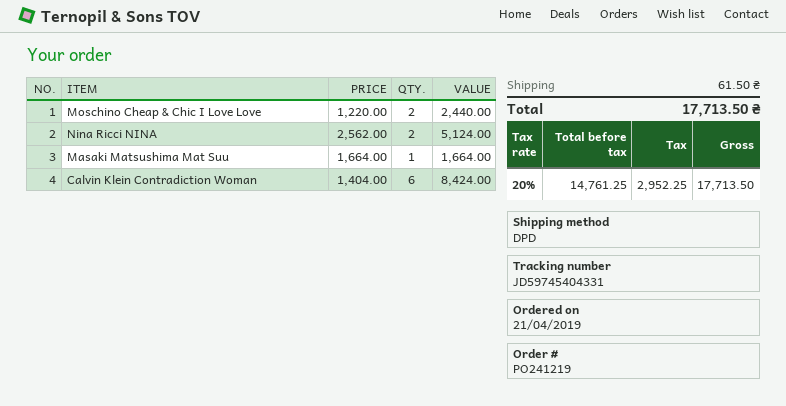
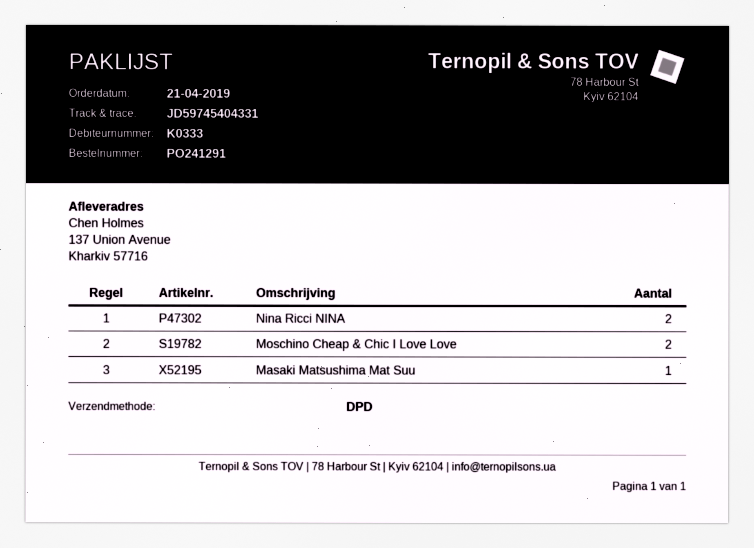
order number: PO241219 -> PO241291
Calvin Klein Contradiction Woman: 6 -> none

